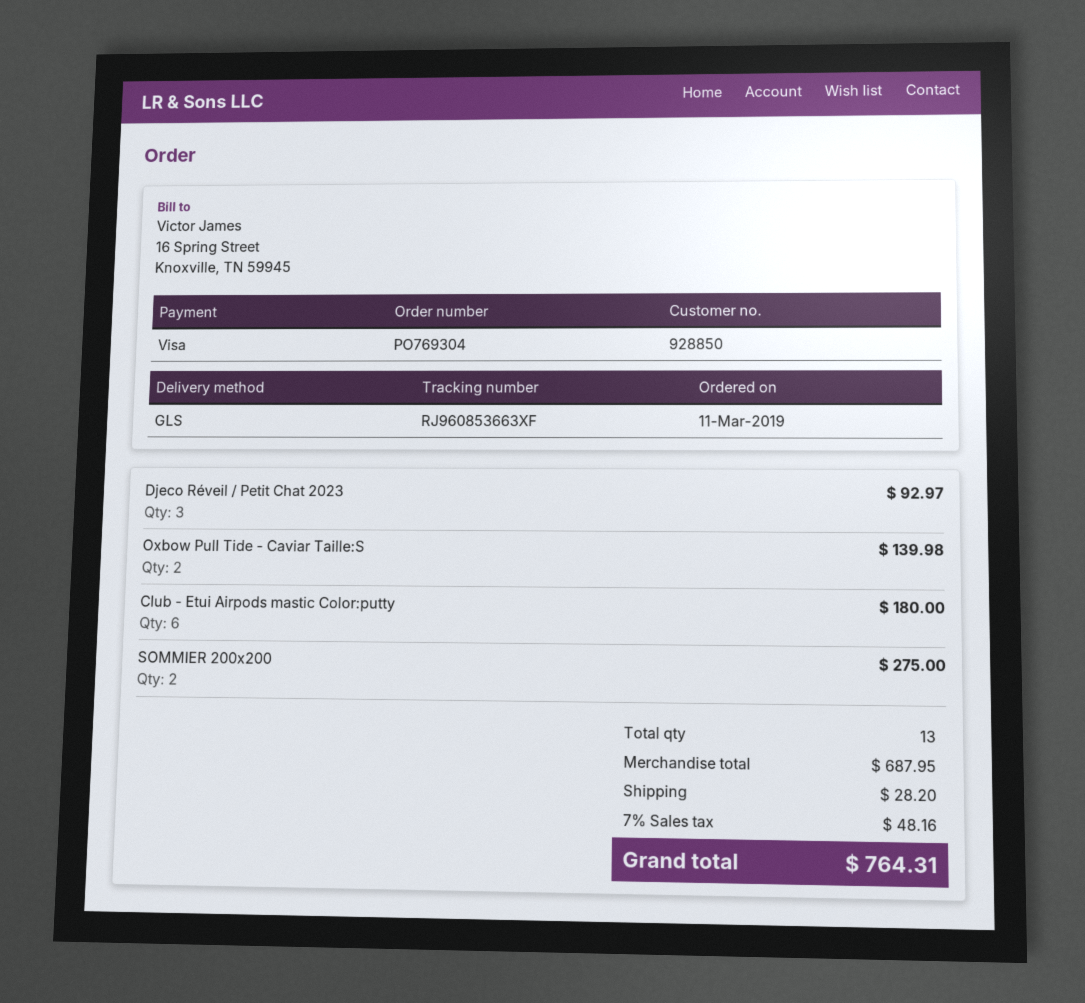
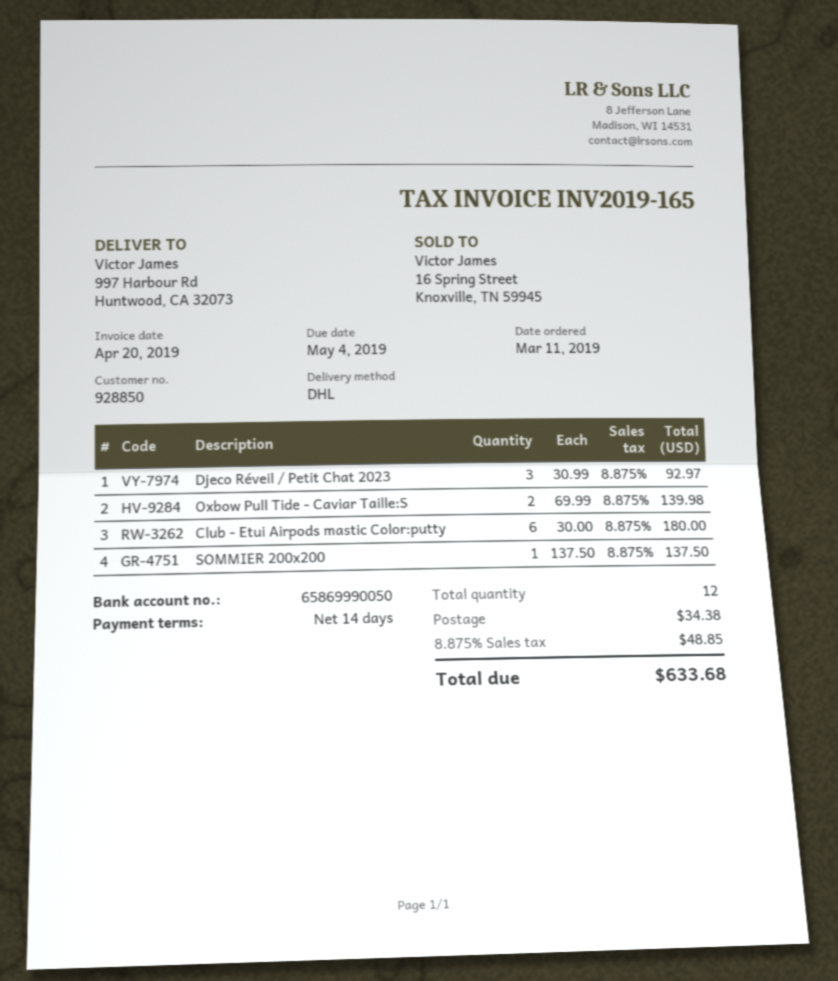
shipping method: GLS -> DHL
SOMMIER 200x200: 2 for 275.00 -> 1 for 137.50
total quantity: 13 -> 12
shipping: 28.20 -> 34.38
tax: 7% = 48.16 -> 8.875% = 48.85
total: 764.31 -> 633.68

